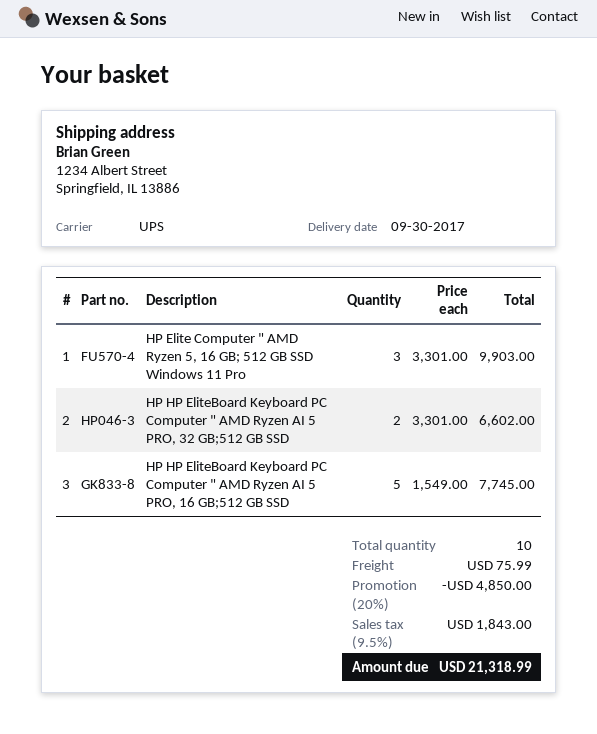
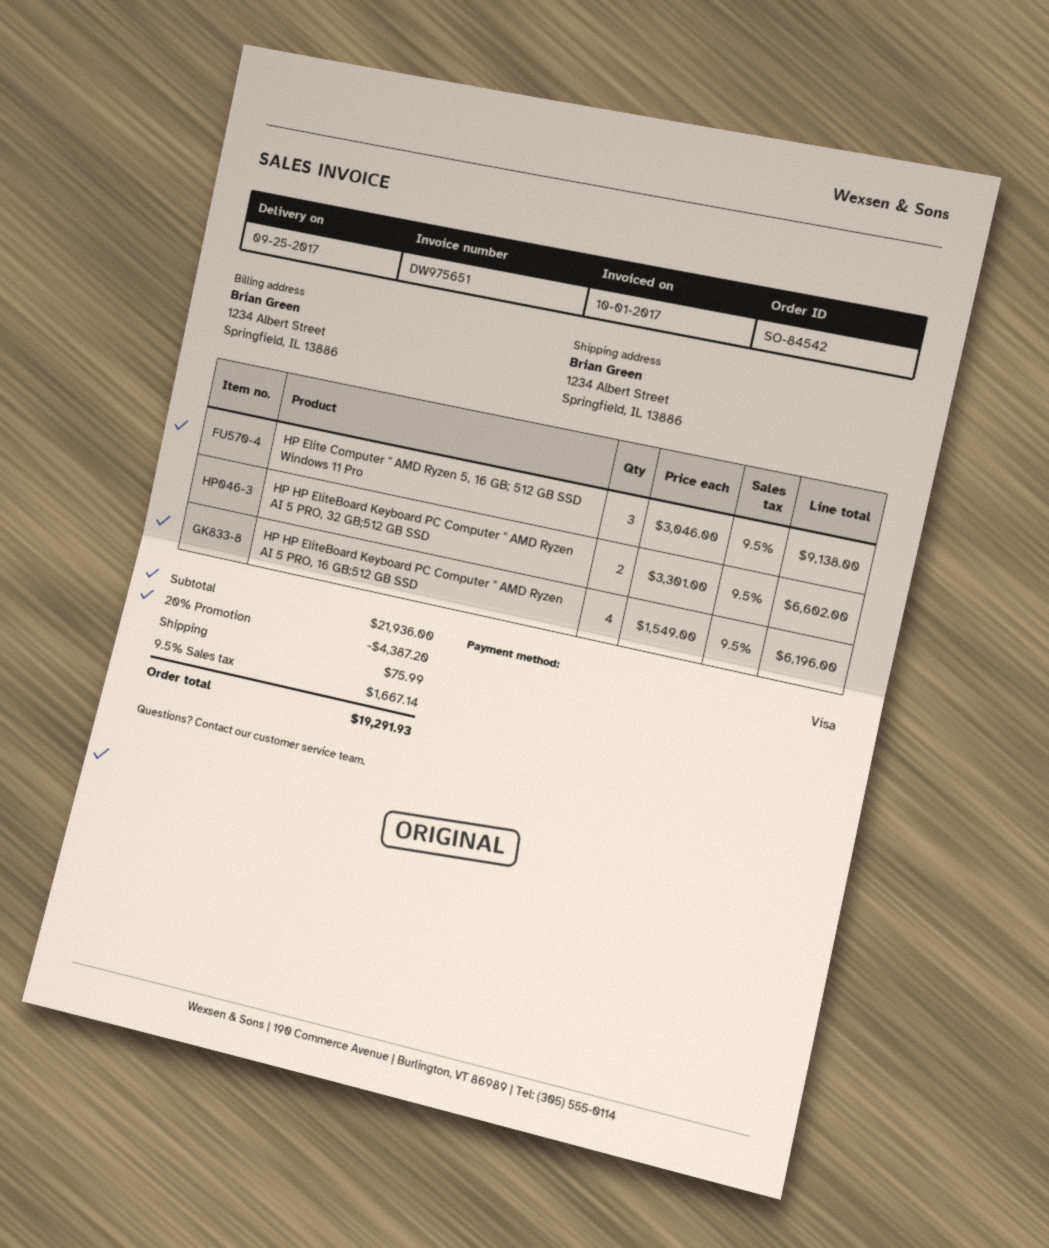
delivery date: 2017-09-30 -> 2017-09-25
HP Elite Computer " AMD Ryzen 5, 16 GB; 512 GB SSD Windows 11 Pro: 3 x 3301.00 = 9903.00 -> 3 x 3046.00 = 9138.00
HP HP EliteBoard Keyboard PC Computer " AMD Ryzen AI 5 PRO, 16 GB;512 GB SSD: 5 x 1549.00 = 7745.00 -> 4 x 1549.00 = 6196.00
discount: 20% = 4850.00 -> 20% = 4387.20
tax: 9.5% = 1843.00 -> 9.5% = 1667.14
total: 21318.99 -> 19291.93

